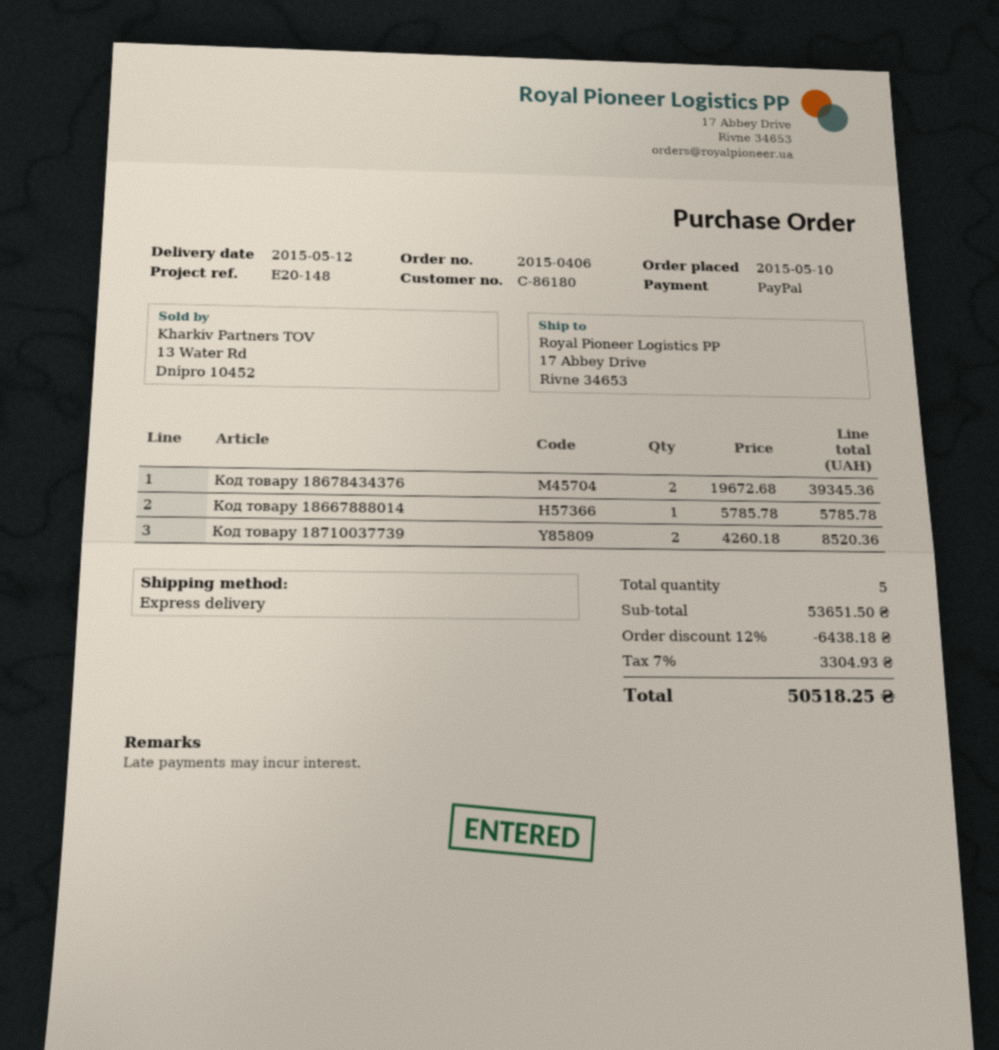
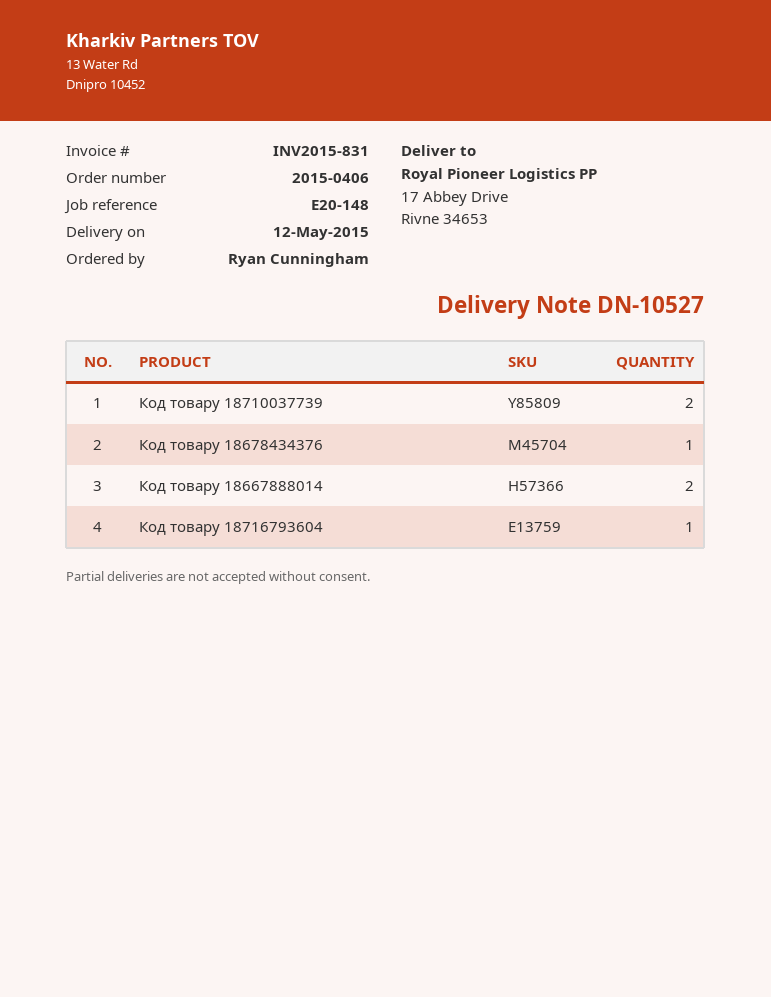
Код товару 18678434376: 2 -> 1
Код товару 18667888014: 1 -> 2
Код товару 18716793604: none -> 1

